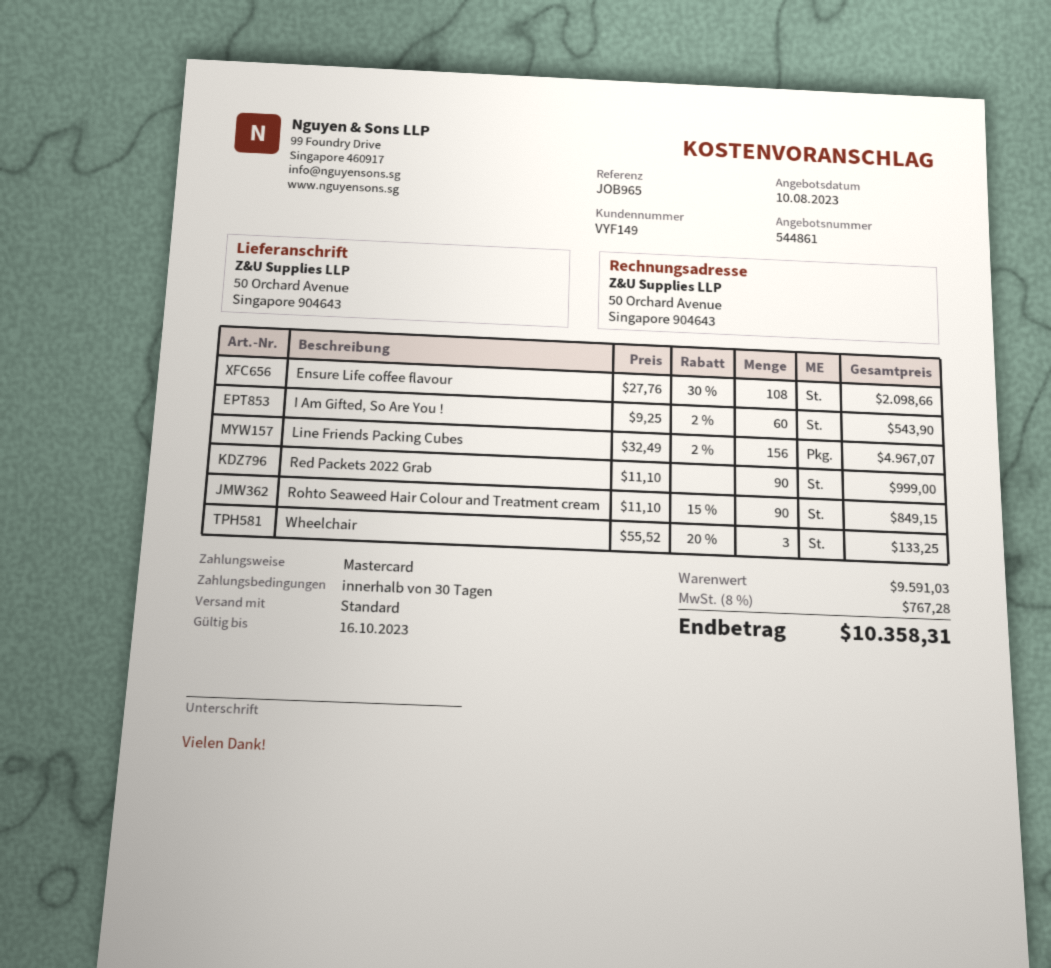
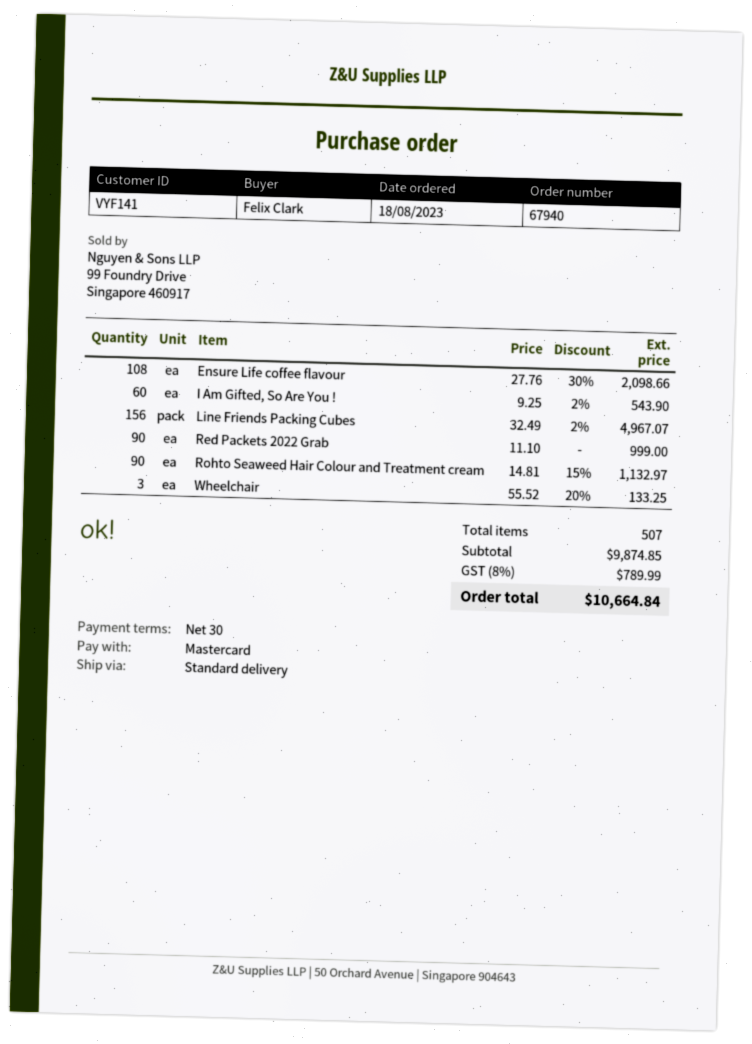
customer number: VYF149 -> VYF141
Rohto Seaweed Hair Colour and Treatment cream: 90 x 11.10 - 15% = 849.15 -> 90 x 14.81 - 15% = 1132.97
subtotal: 9591.03 -> 9874.85
tax: 8% = 767.28 -> 8% = 789.99
total: 10358.31 -> 10664.84

